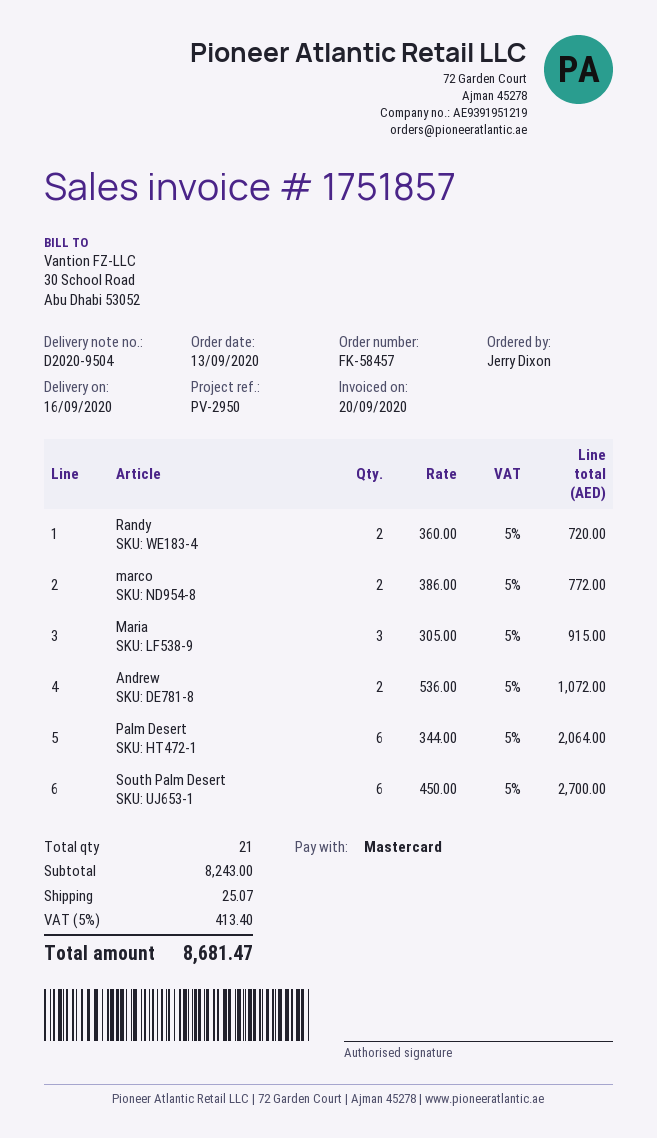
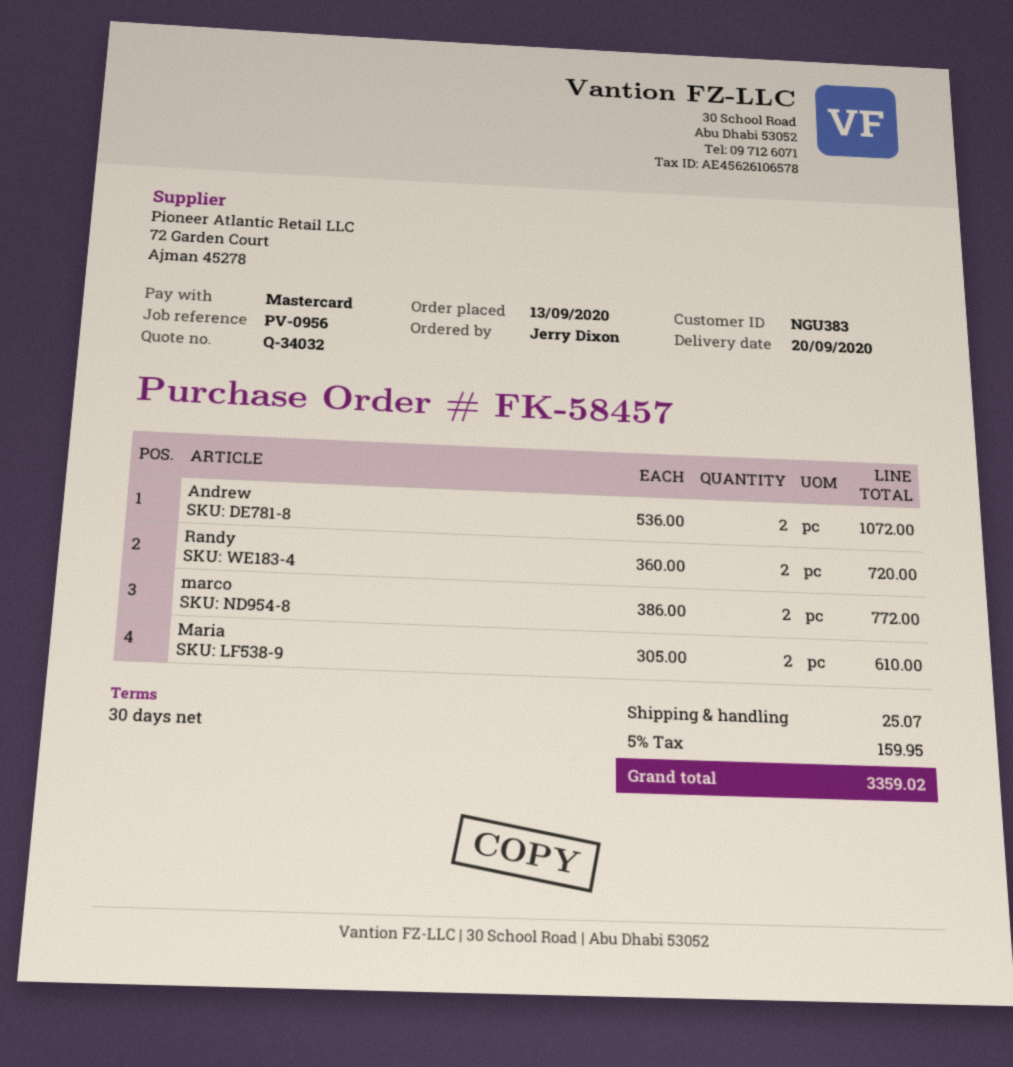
delivery date: 2020-09-16 -> 2020-09-20
reference: PV-2950 -> PV-0956
Maria: 3 x 305.00 = 915.00 -> 2 x 305.00 = 610.00
Palm Desert: 6 x 344.00 = 2064.00 -> none
South Palm Desert: 6 x 450.00 = 2700.00 -> none
tax: 5% = 413.40 -> 5% = 159.95
total: 8681.47 -> 3359.02

